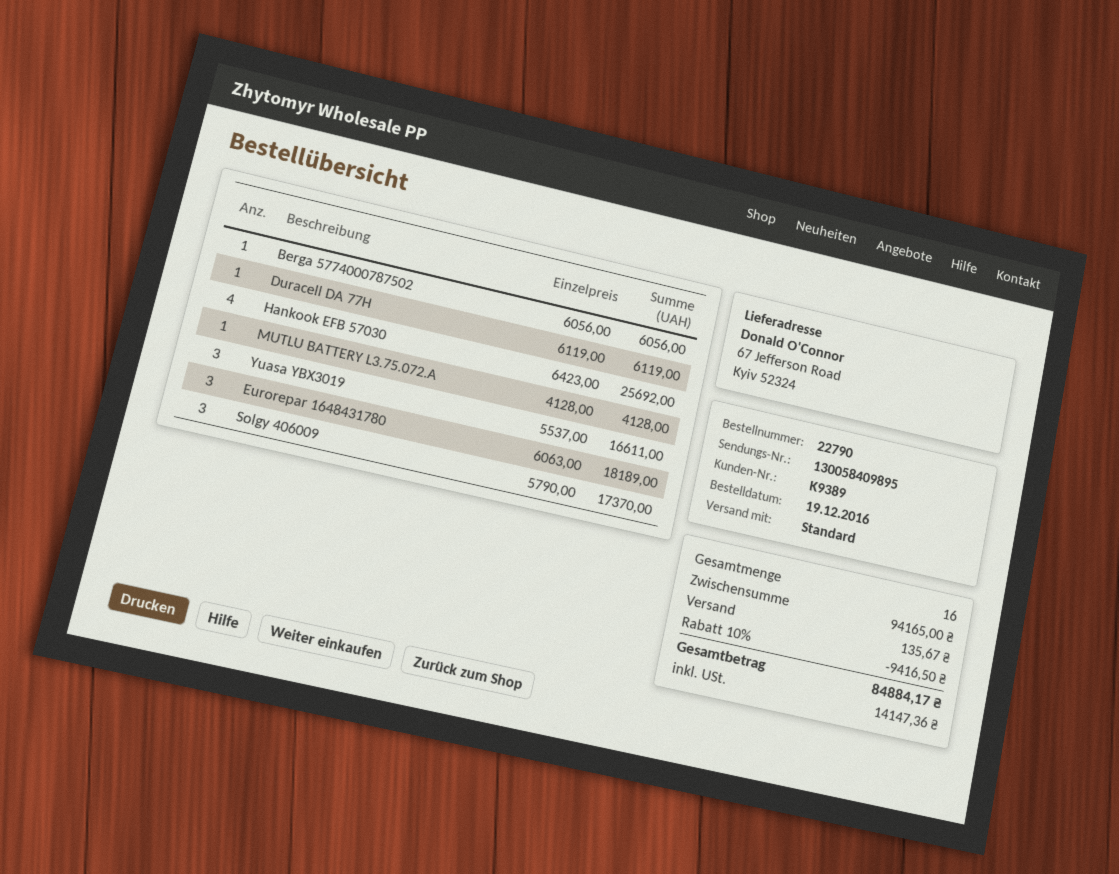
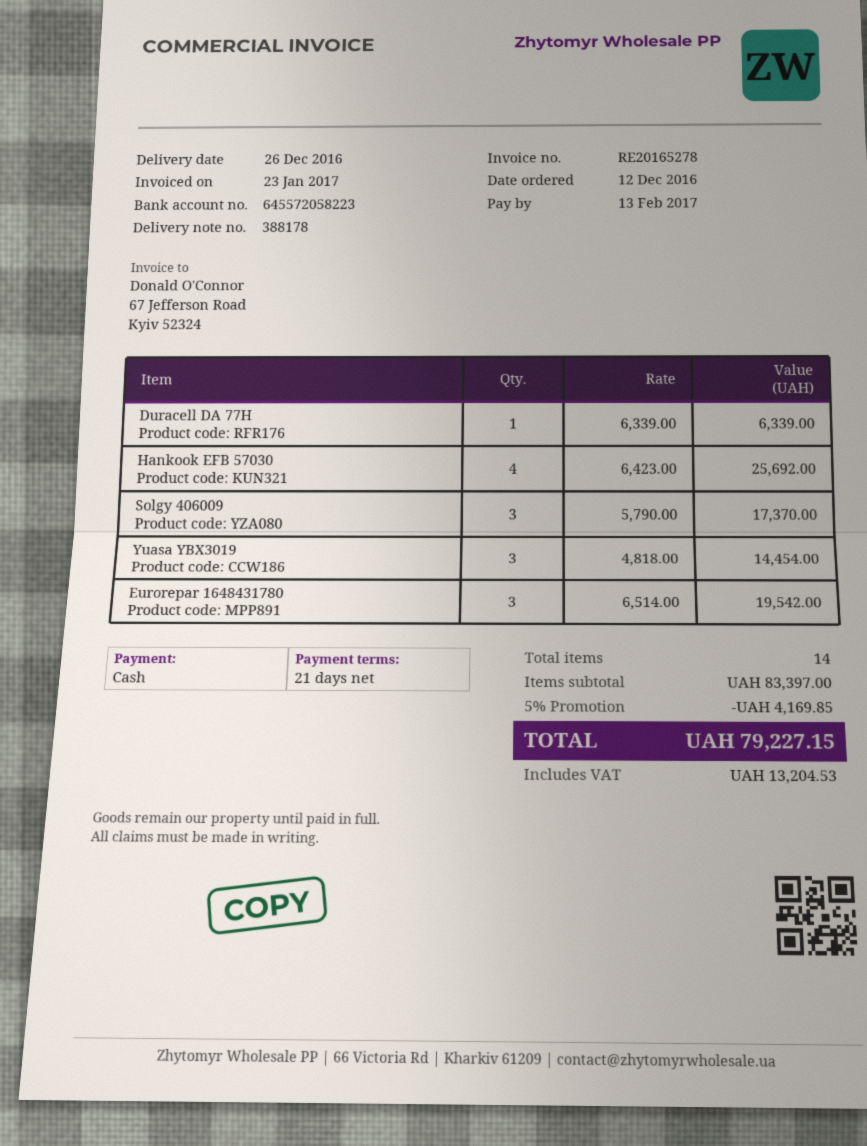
order date: 2016-12-19 -> 2016-12-12
Berga 5774000787502: 1 x 6056.00 = 6056.00 -> none
Duracell DA 77H: 1 x 6119.00 = 6119.00 -> 1 x 6339.00 = 6339.00
MUTLU BATTERY L3.75.072.A: 1 x 4128.00 = 4128.00 -> none
Yuasa YBX3019: 3 x 5537.00 = 16611.00 -> 3 x 4818.00 = 14454.00
Eurorepar 1648431780: 3 x 6063.00 = 18189.00 -> 3 x 6514.00 = 19542.00
total quantity: 16 -> 14
subtotal: 94165.00 -> 83397.00
discount: 10% = 9416.50 -> 5% = 4169.85
shipping: 135.67 -> none
tax: 14147.36 -> 13204.53
total: 84884.17 -> 79227.15

